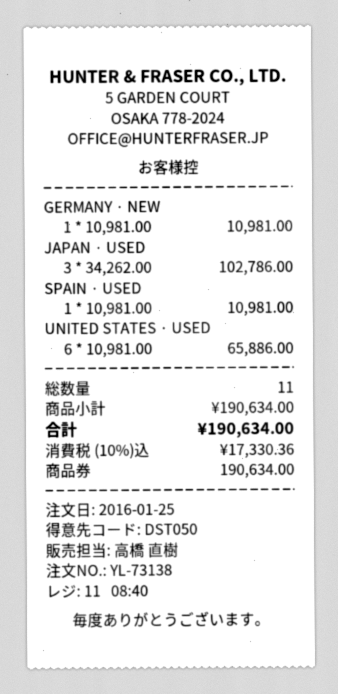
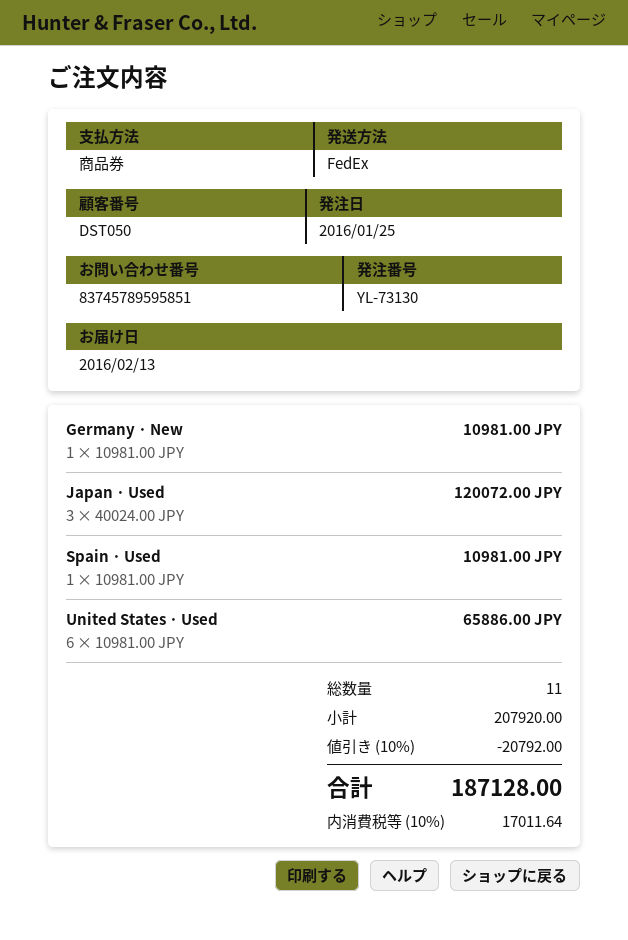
order number: YL-73138 -> YL-73130
JAPAN · USED: 3 x 34262.00 = 102786.00 -> 3 x 40024.00 = 120072.00
subtotal: 190634.00 -> 207920.00
discount: none -> 10% = 20792.00
tax: 10% = 17330.36 -> 10% = 17011.64
total: 190634.00 -> 187128.00

